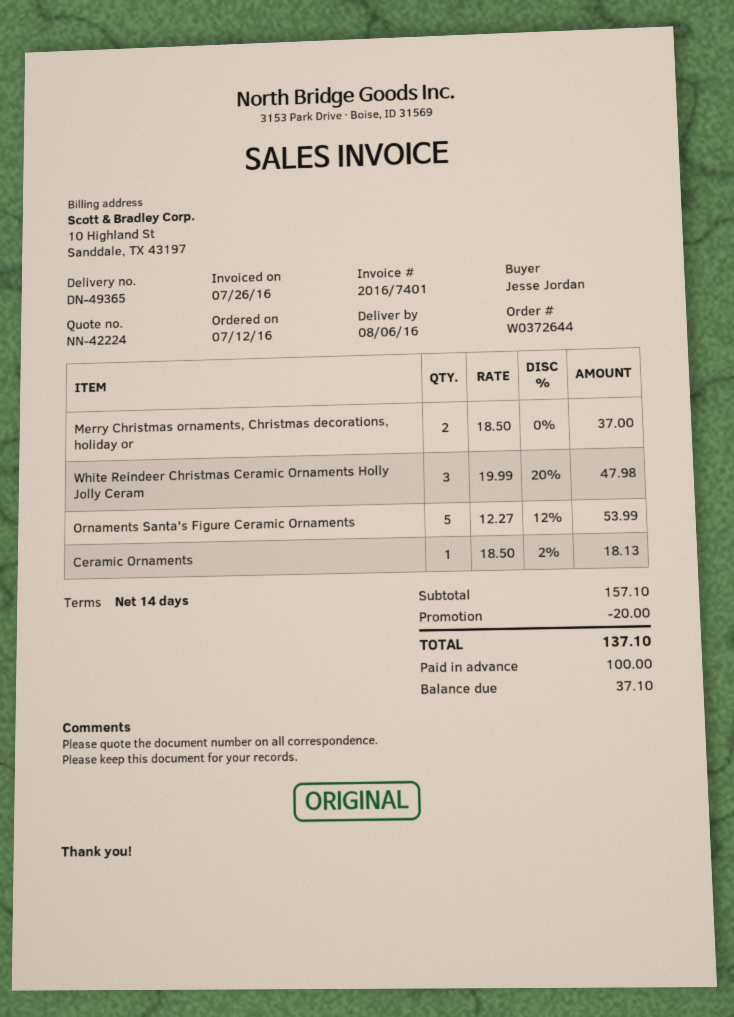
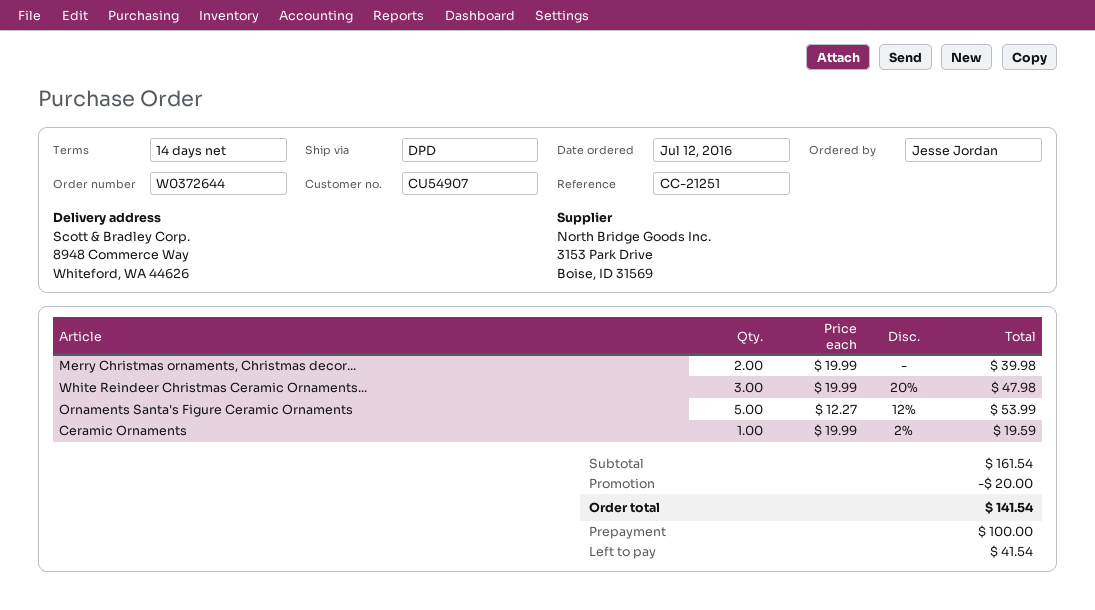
Merry Christmas ornaments, Christmas decorations, holiday or: 2 x 18.50 = 37.00 -> 2 x 19.99 = 39.98
Ceramic Ornaments: 1 x 18.50 - 2% = 18.13 -> 1 x 19.99 - 2% = 19.59
subtotal: 157.10 -> 161.54
total: 137.10 -> 141.54
balance: 37.10 -> 41.54

